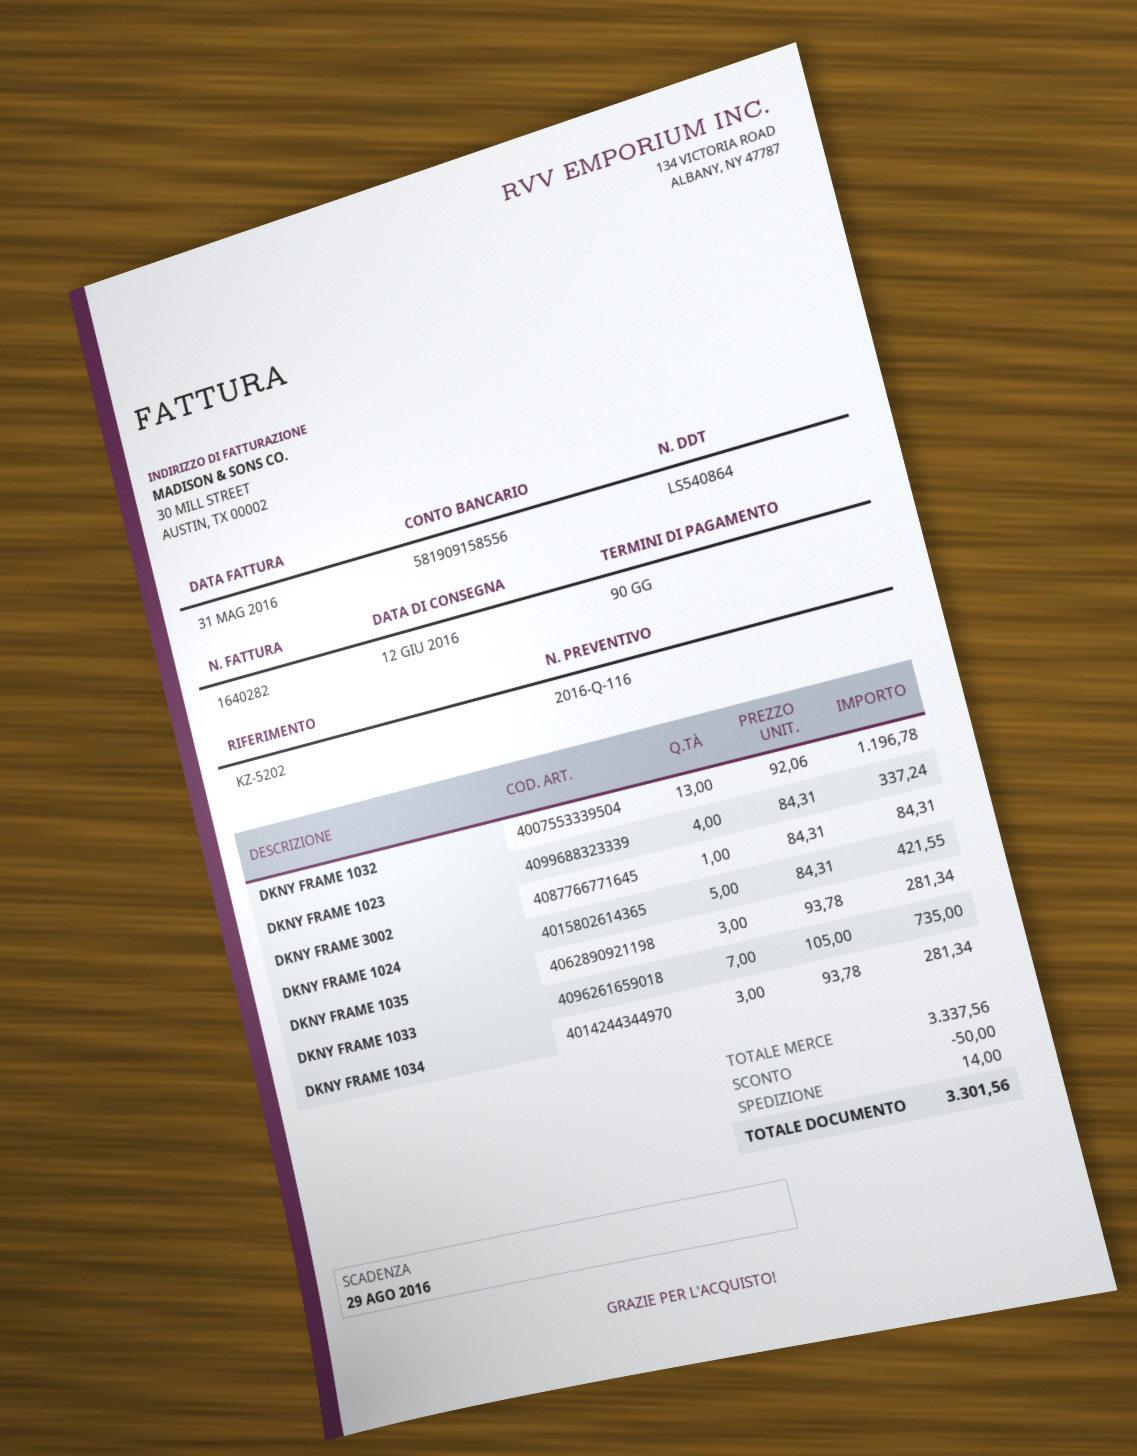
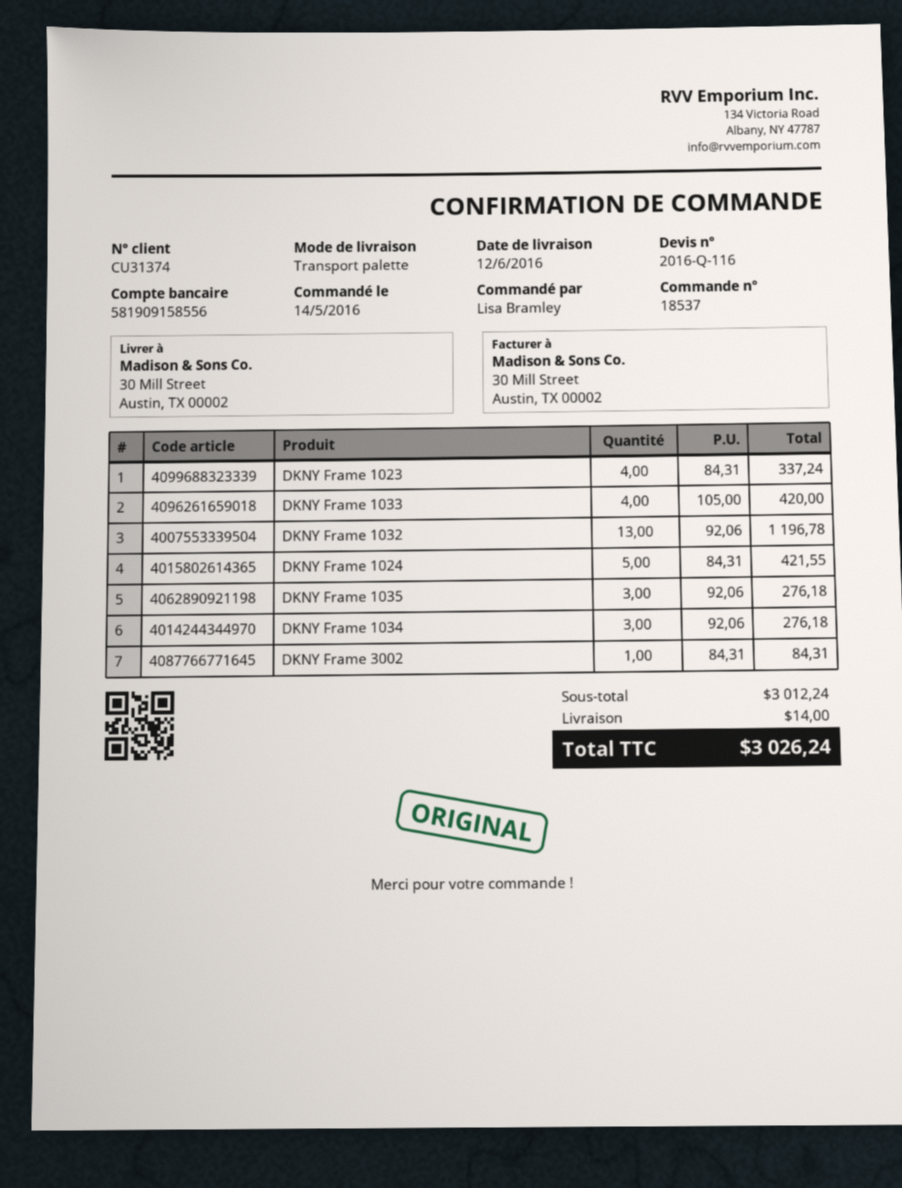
DKNY FRAME 1035: 3 x 93.78 = 281.34 -> 3 x 92.06 = 276.18
DKNY FRAME 1033: 7 x 105.00 = 735.00 -> 4 x 105.00 = 420.00
DKNY FRAME 1034: 3 x 93.78 = 281.34 -> 3 x 92.06 = 276.18
subtotal: 3337.56 -> 3012.24
discount: 50.00 -> none
total: 3301.56 -> 3026.24

